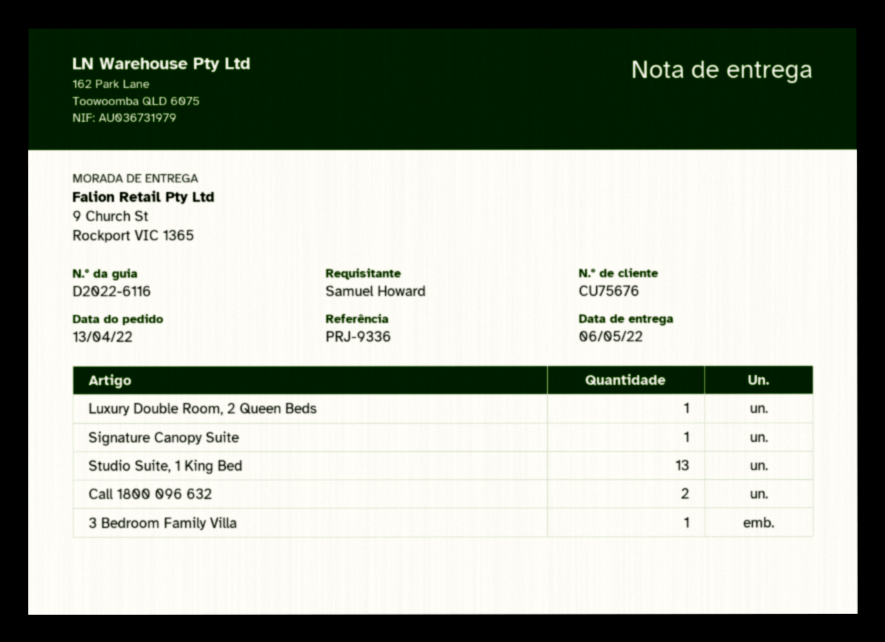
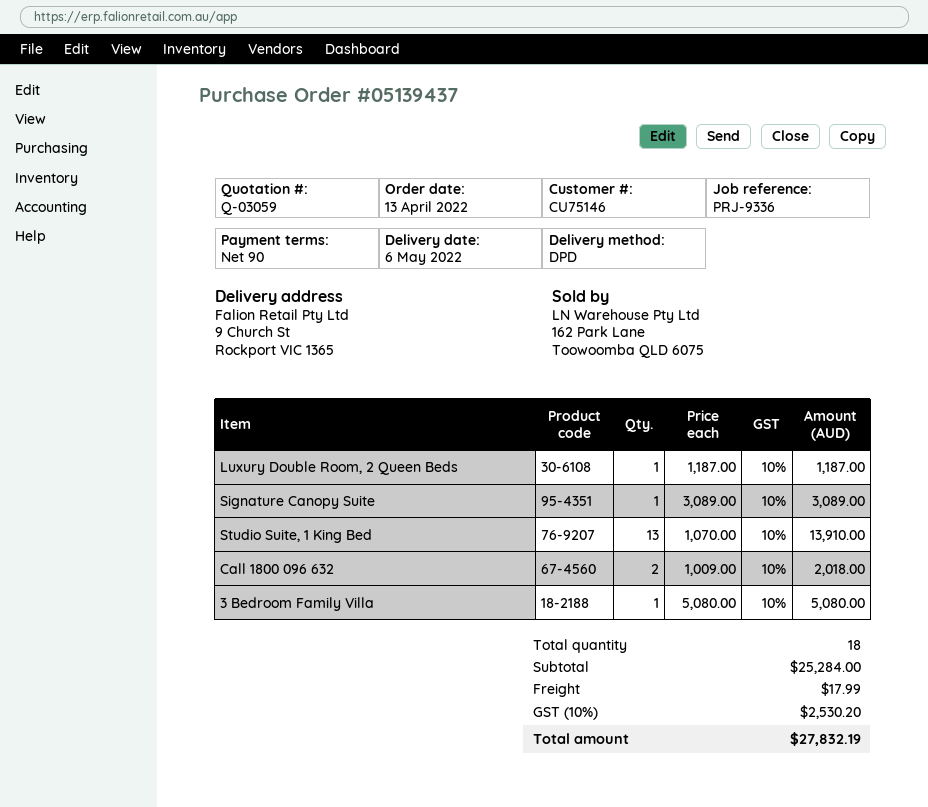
customer number: CU75676 -> CU75146

